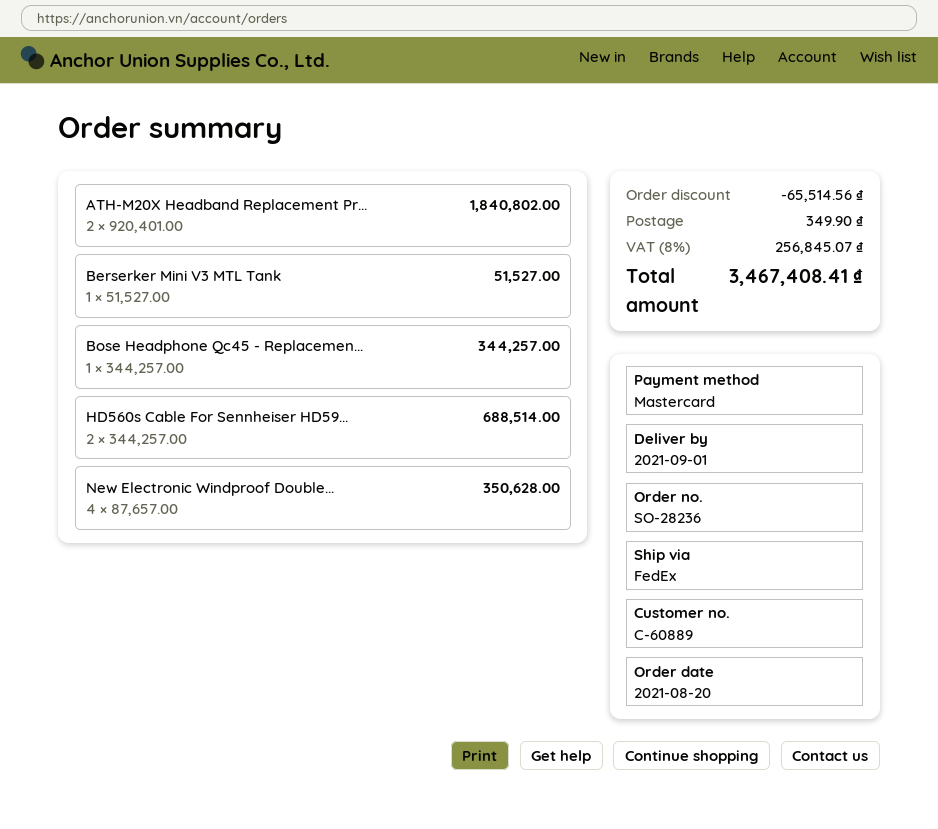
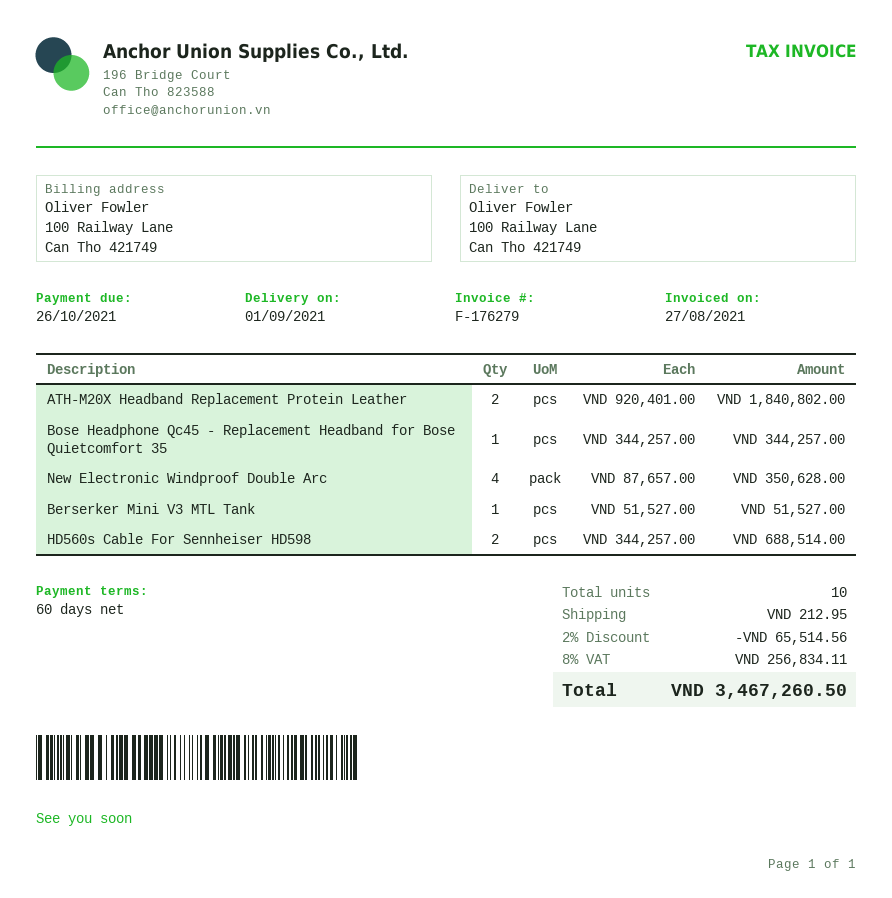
shipping: 349.90 -> 212.95
tax: 8% = 256845.07 -> 8% = 256834.11
total: 3467408.41 -> 3467260.50

